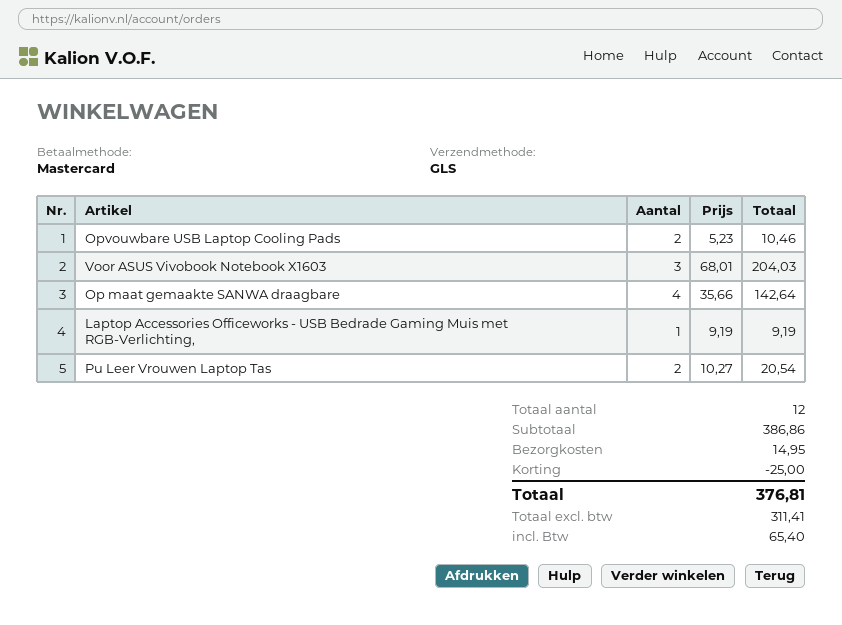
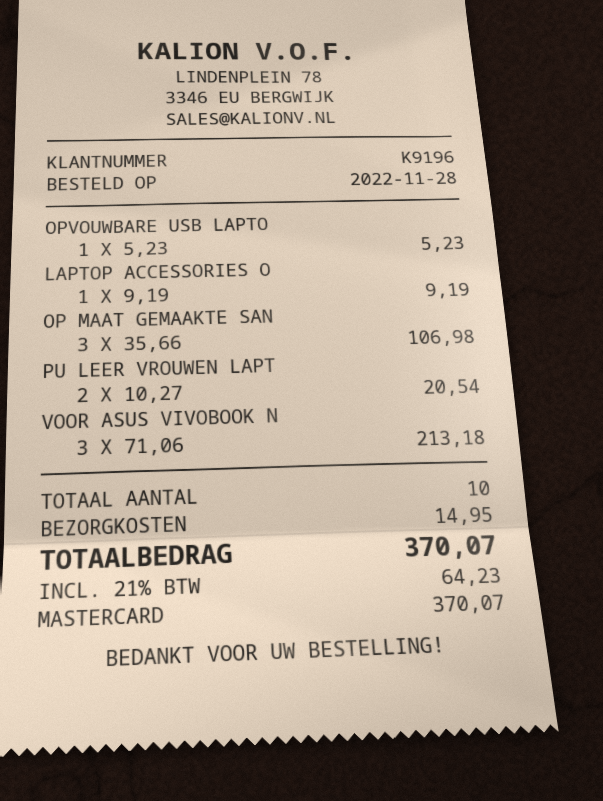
Opvouwbare USB Laptop Cooling Pads: 2 x 5.23 = 10.46 -> 1 x 5.23 = 5.23
Voor ASUS Vivobook Notebook X1603: 3 x 68.01 = 204.03 -> 3 x 71.06 = 213.18
Op maat gemaakte SANWA draagbare: 4 x 35.66 = 142.64 -> 3 x 35.66 = 106.98
total quantity: 12 -> 10
discount: 25.00 -> none
tax: 65.40 -> 64.23
total: 376.81 -> 370.07

